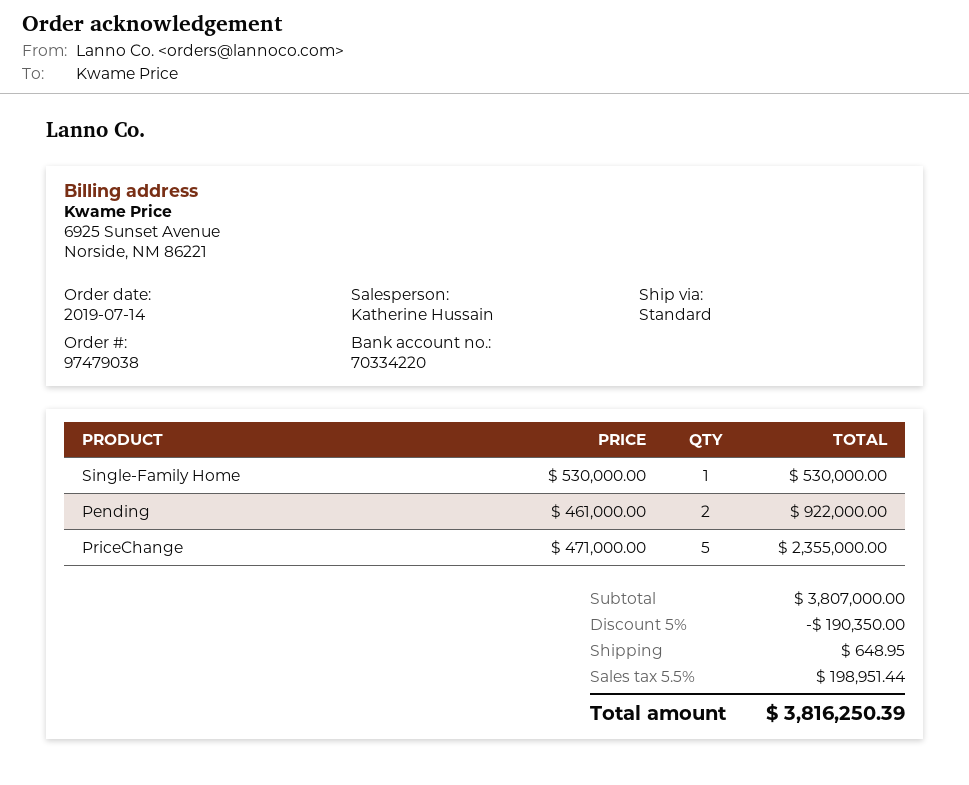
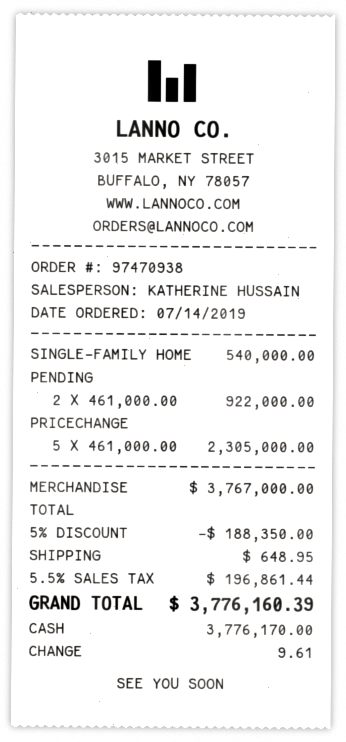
order number: 97479038 -> 97470938
Single-Family Home: 1 x 530000.00 = 530000.00 -> 1 x 540000.00 = 540000.00
PriceChange: 5 x 471000.00 = 2355000.00 -> 5 x 461000.00 = 2305000.00
subtotal: 3807000.00 -> 3767000.00
discount: 5% = 190350.00 -> 5% = 188350.00
tax: 5.5% = 198951.44 -> 5.5% = 196861.44
total: 3816250.39 -> 3776160.39

